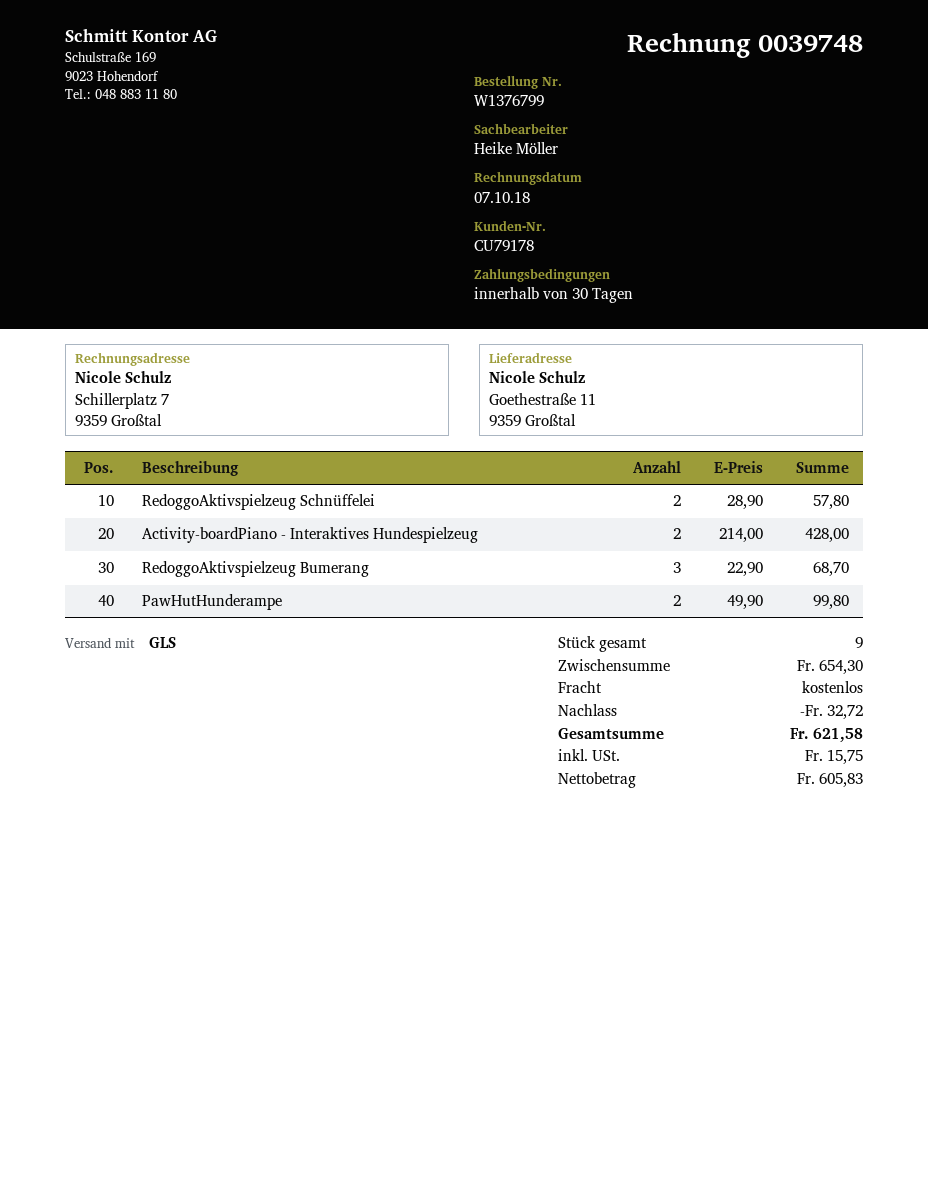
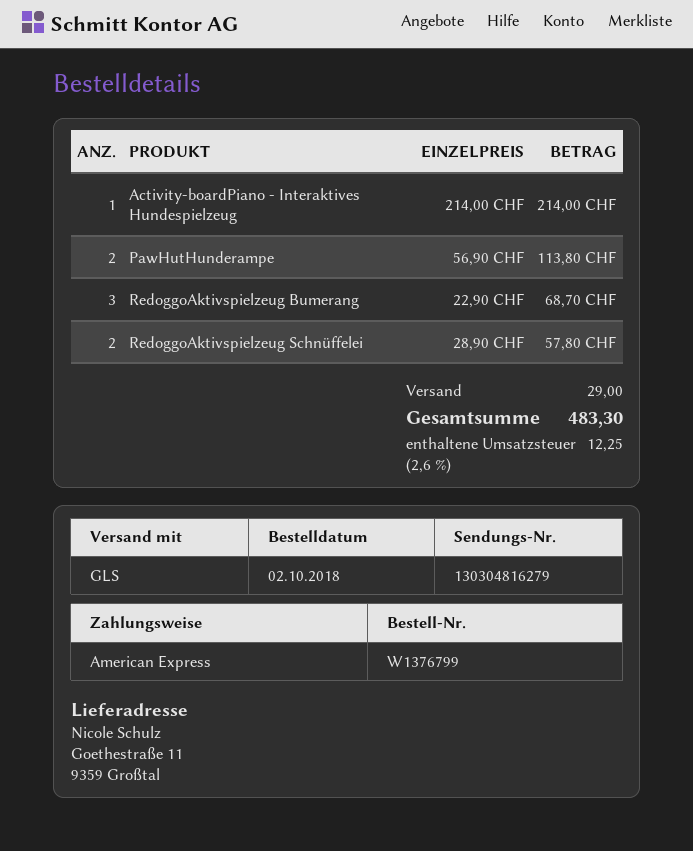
Activity-boardPiano - Interaktives Hundespielzeug: 2 x 214.00 = 428.00 -> 1 x 214.00 = 214.00
PawHutHunderampe: 2 x 49.90 = 99.80 -> 2 x 56.90 = 113.80
discount: 32.72 -> none
shipping: 0.00 -> 29.00
tax: 15.75 -> 12.25
total: 621.58 -> 483.30

